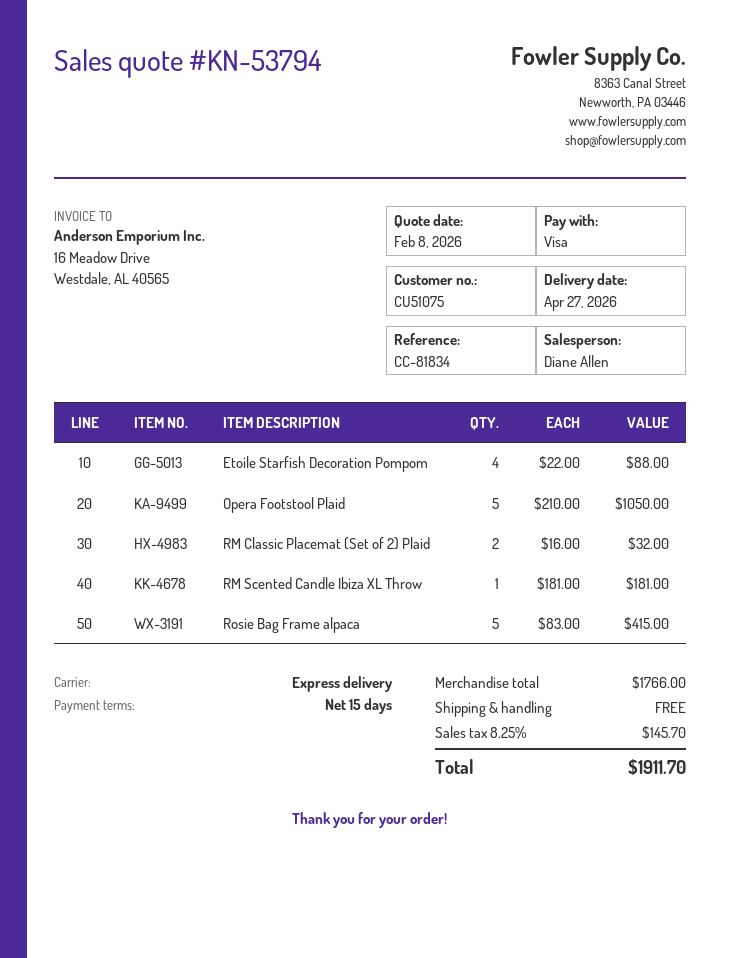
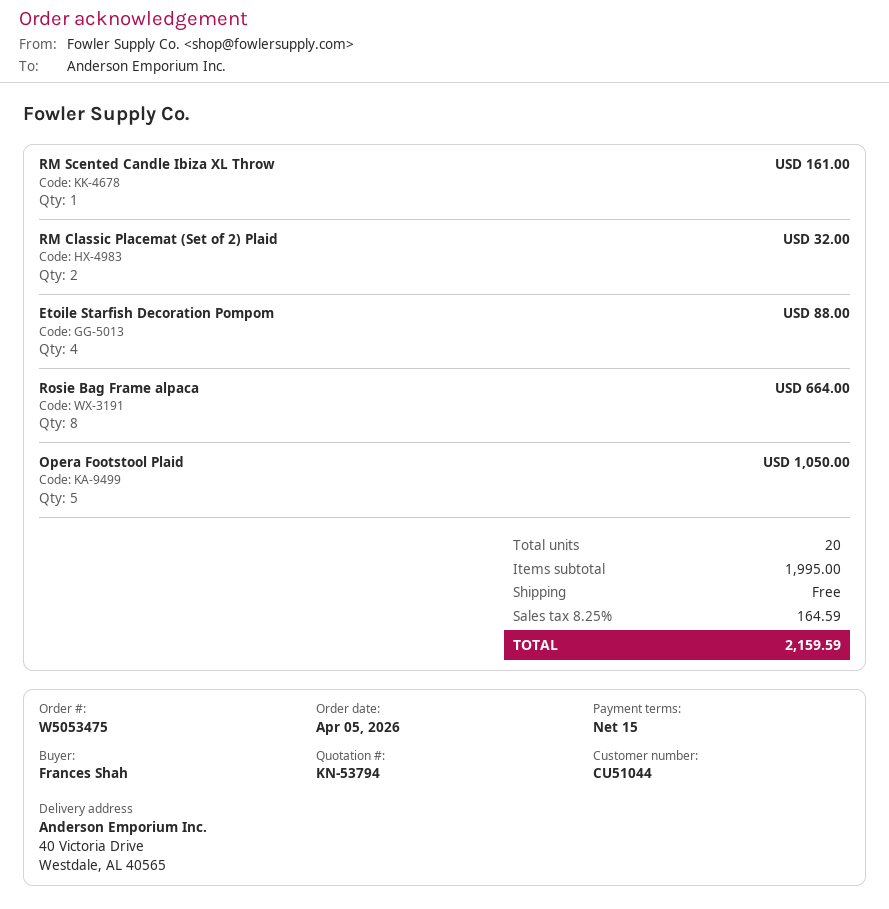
customer number: CU51075 -> CU51044
RM Scented Candle Ibiza XL Throw: 1 for 181.00 -> 1 for 161.00
Rosie Bag Frame alpaca: 5 for 415.00 -> 8 for 664.00
subtotal: 1766.00 -> 1995.00
tax: 8.25% = 145.70 -> 8.25% = 164.59
total: 1911.70 -> 2159.59

